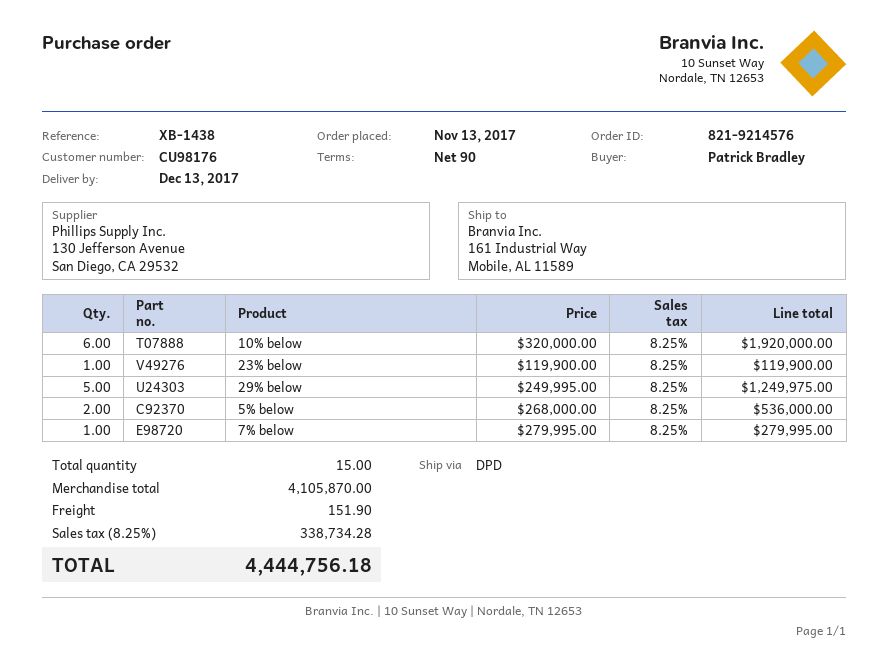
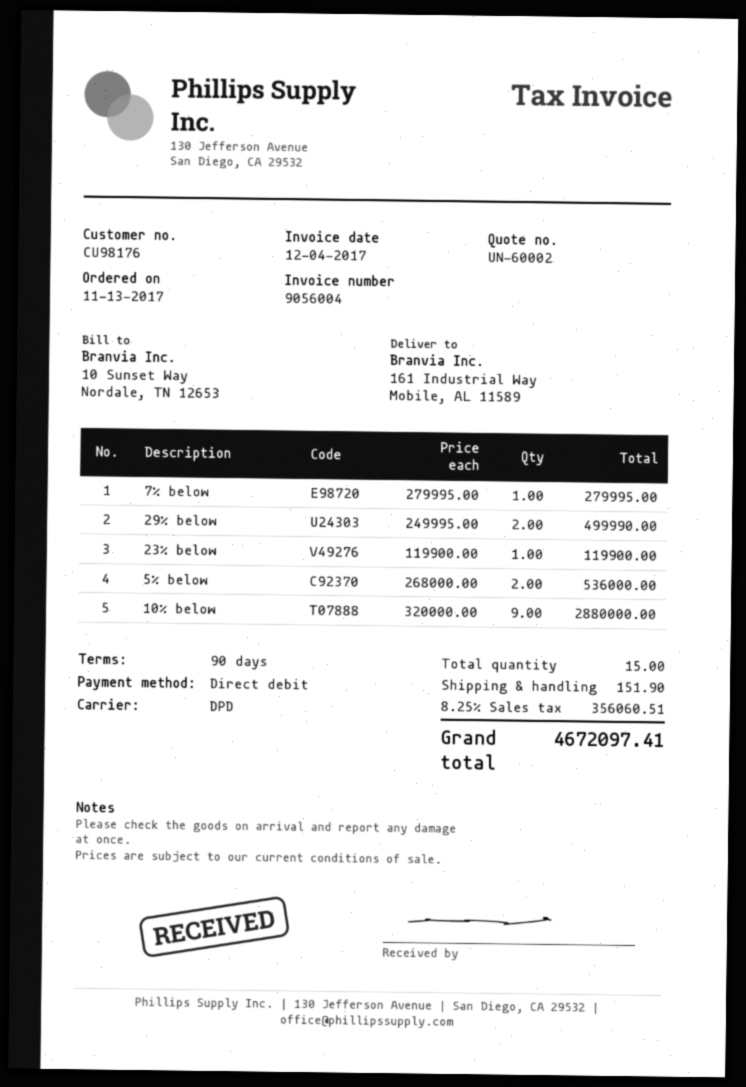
10% below: 6 x 320000.00 = 1920000.00 -> 9 x 320000.00 = 2880000.00
29% below: 5 x 249995.00 = 1249975.00 -> 2 x 249995.00 = 499990.00
tax: 8.25% = 338734.28 -> 8.25% = 356060.51
total: 4444756.18 -> 4672097.41

